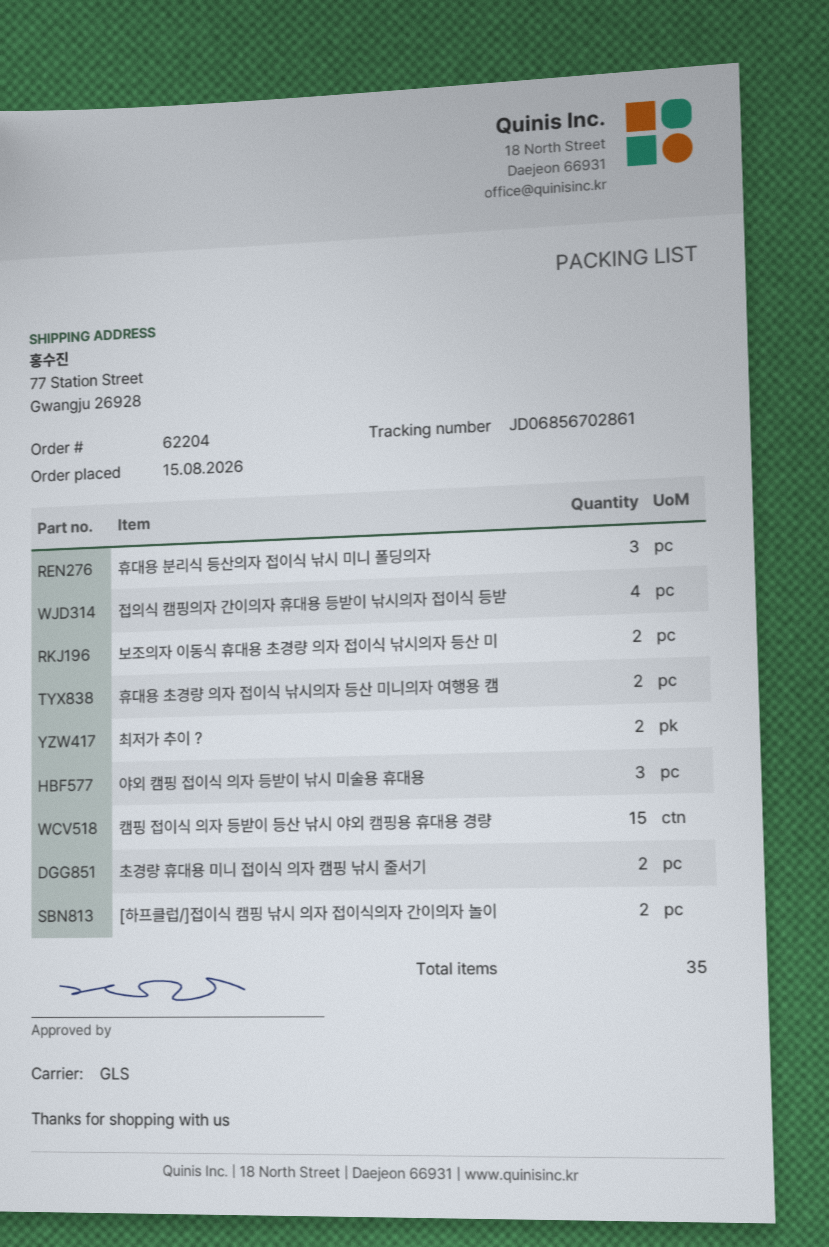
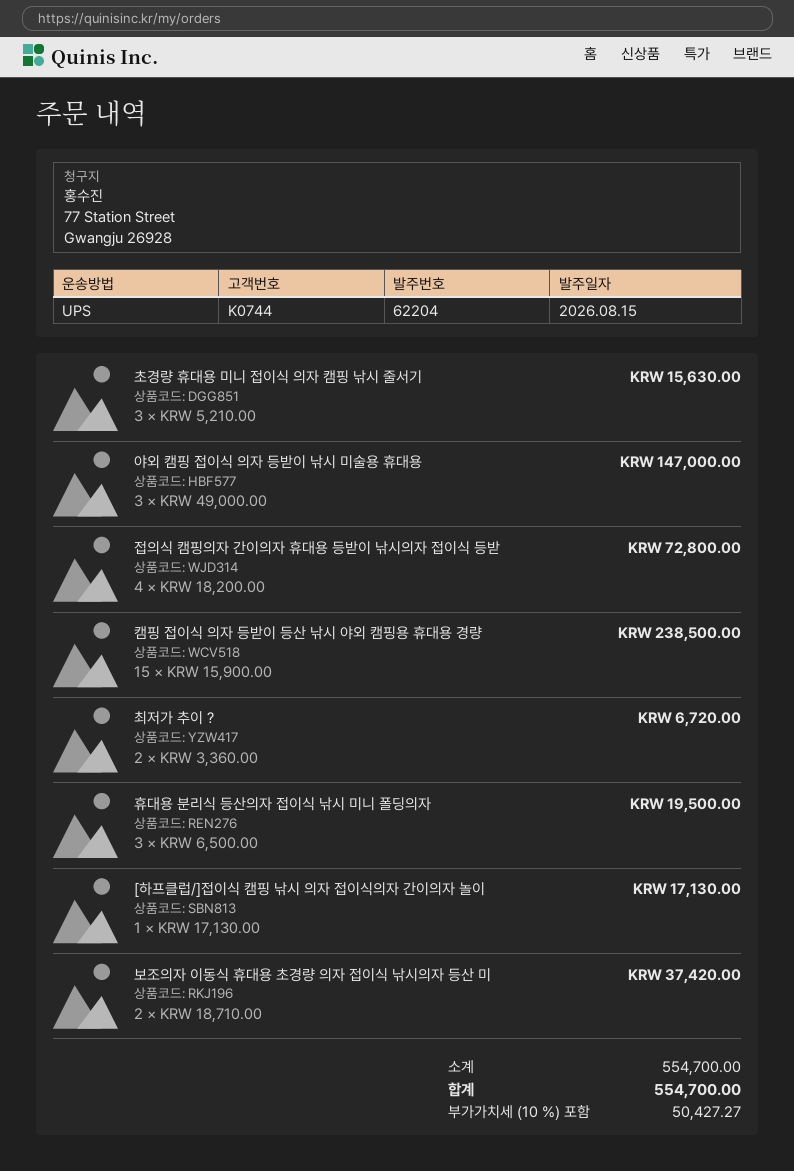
shipping method: GLS -> UPS
휴대용 초경량 의자 접이식 낚시의자 등산 미니의자 여행용 캠: 2 -> none
초경량 휴대용 미니 접이식 의자 캠핑 낚시 줄서기: 2 -> 3
[하프클럽/]접이식 캠핑 낚시 의자 접이식의자 간이의자 놀이: 2 -> 1

